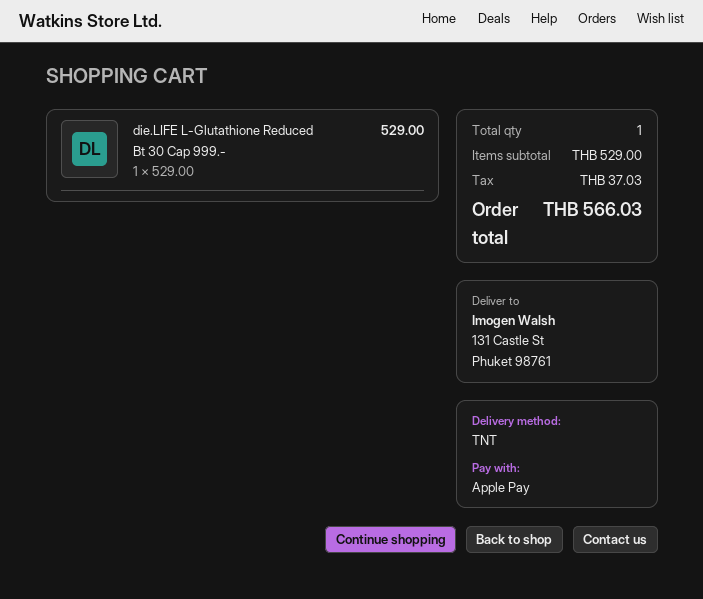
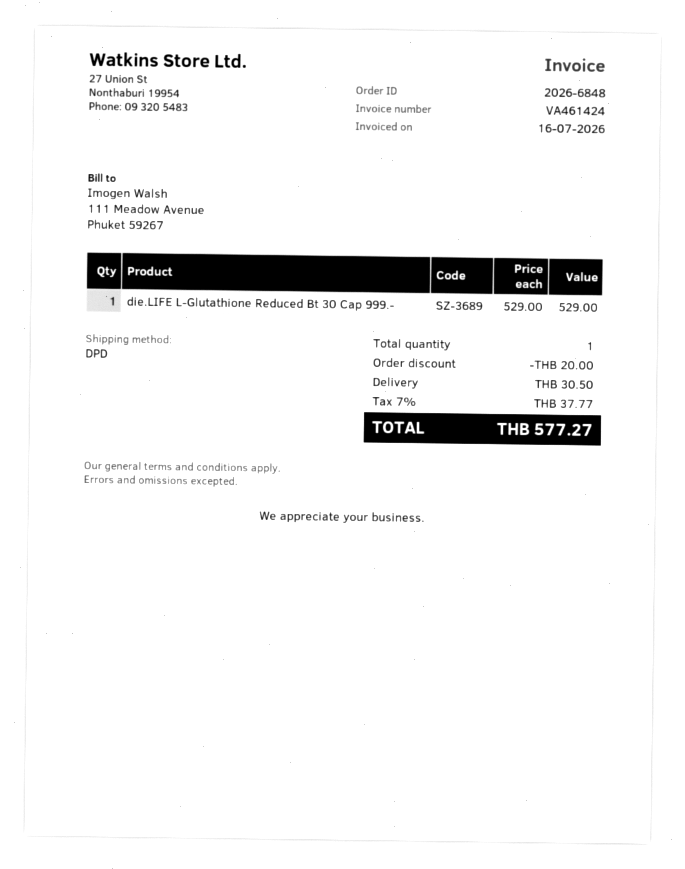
shipping method: TNT -> DPD
discount: none -> 20.00
shipping: none -> 30.50
tax: 37.03 -> 37.77
total: 566.03 -> 577.27

